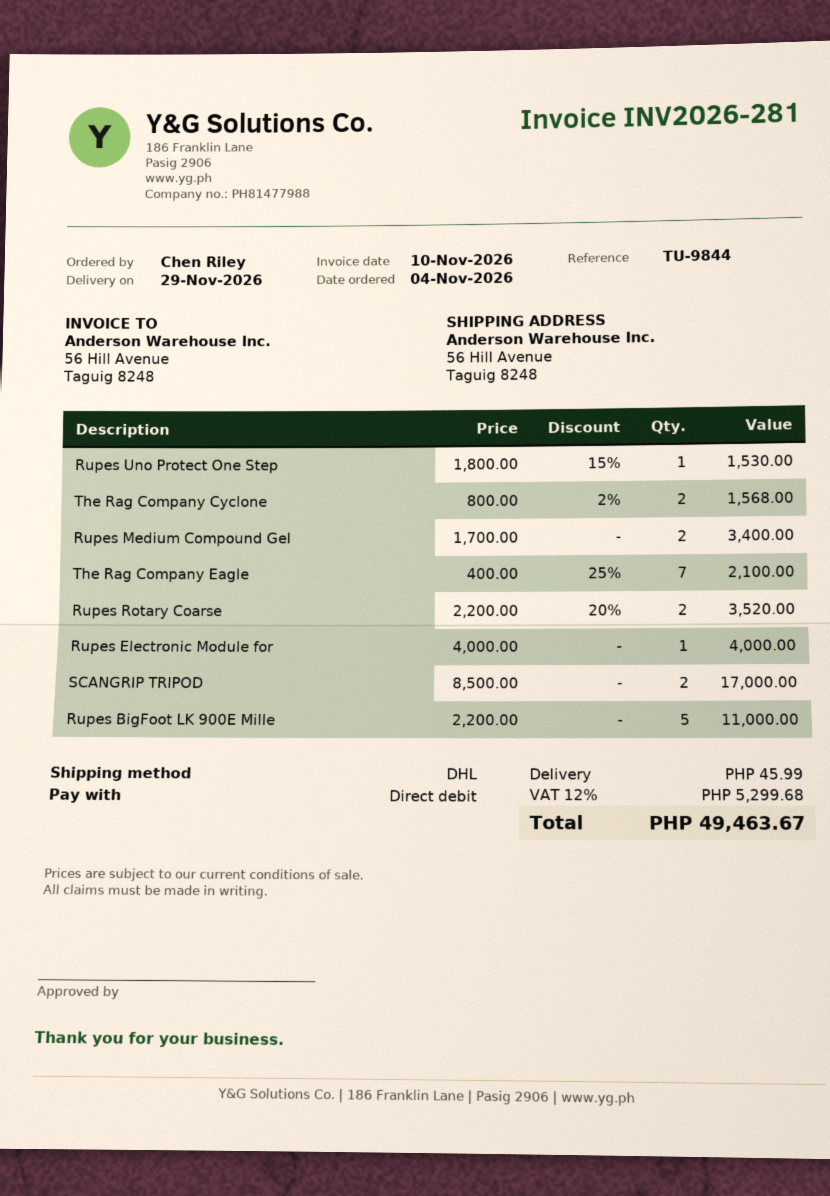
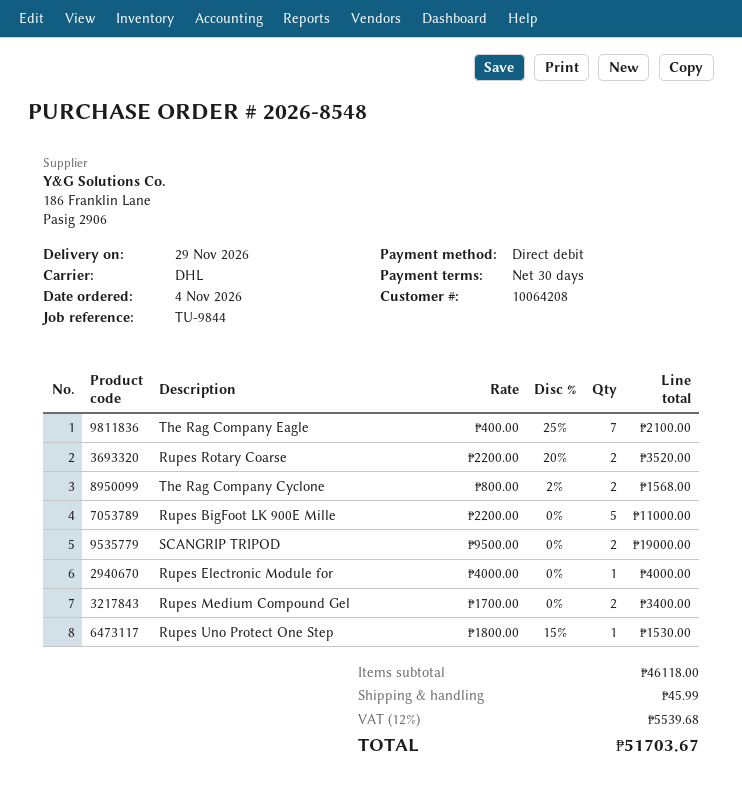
SCANGRIP TRIPOD: 2 x 8500.00 = 17000.00 -> 2 x 9500.00 = 19000.00
tax: 12% = 5299.68 -> 12% = 5539.68
total: 49463.67 -> 51703.67

